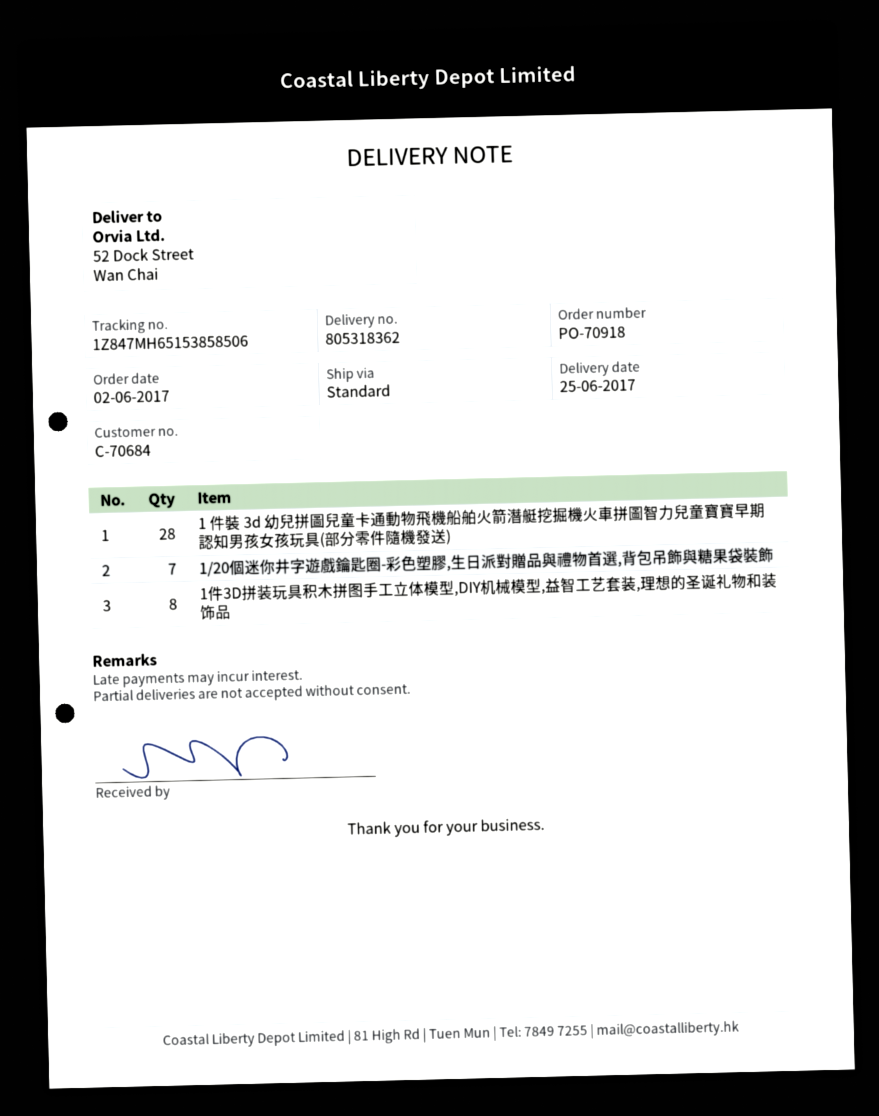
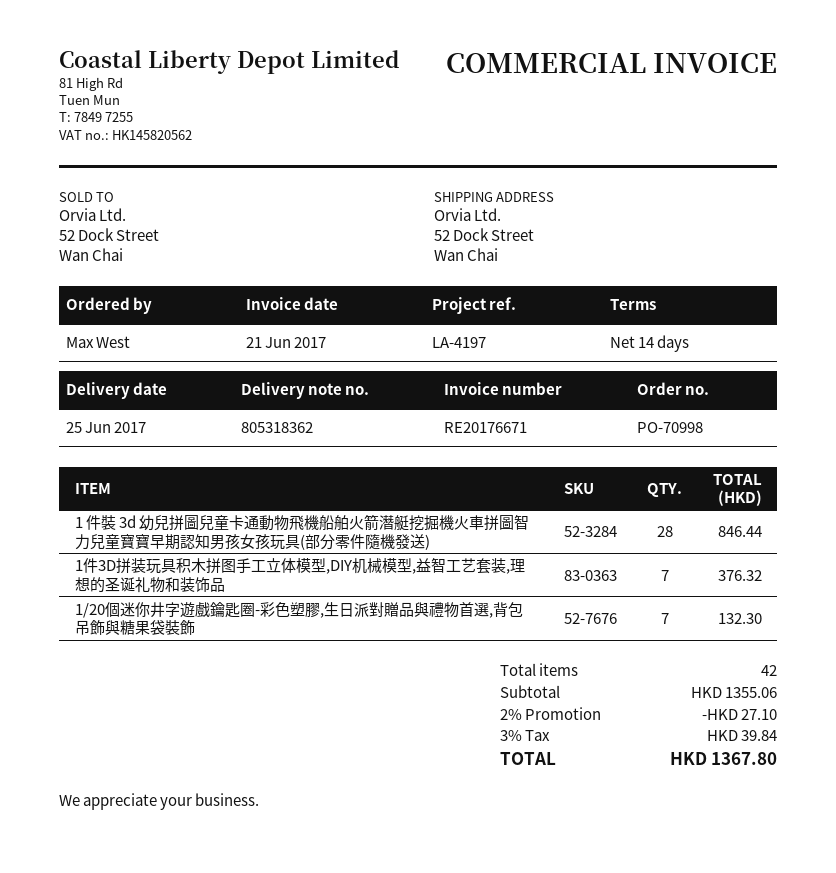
order number: PO-70918 -> PO-70998
1件3D拼装玩具积木拼图手工立体模型,DIY机械模型,益智工艺套装,理想的圣诞礼物和装饰品: 8 -> 7

